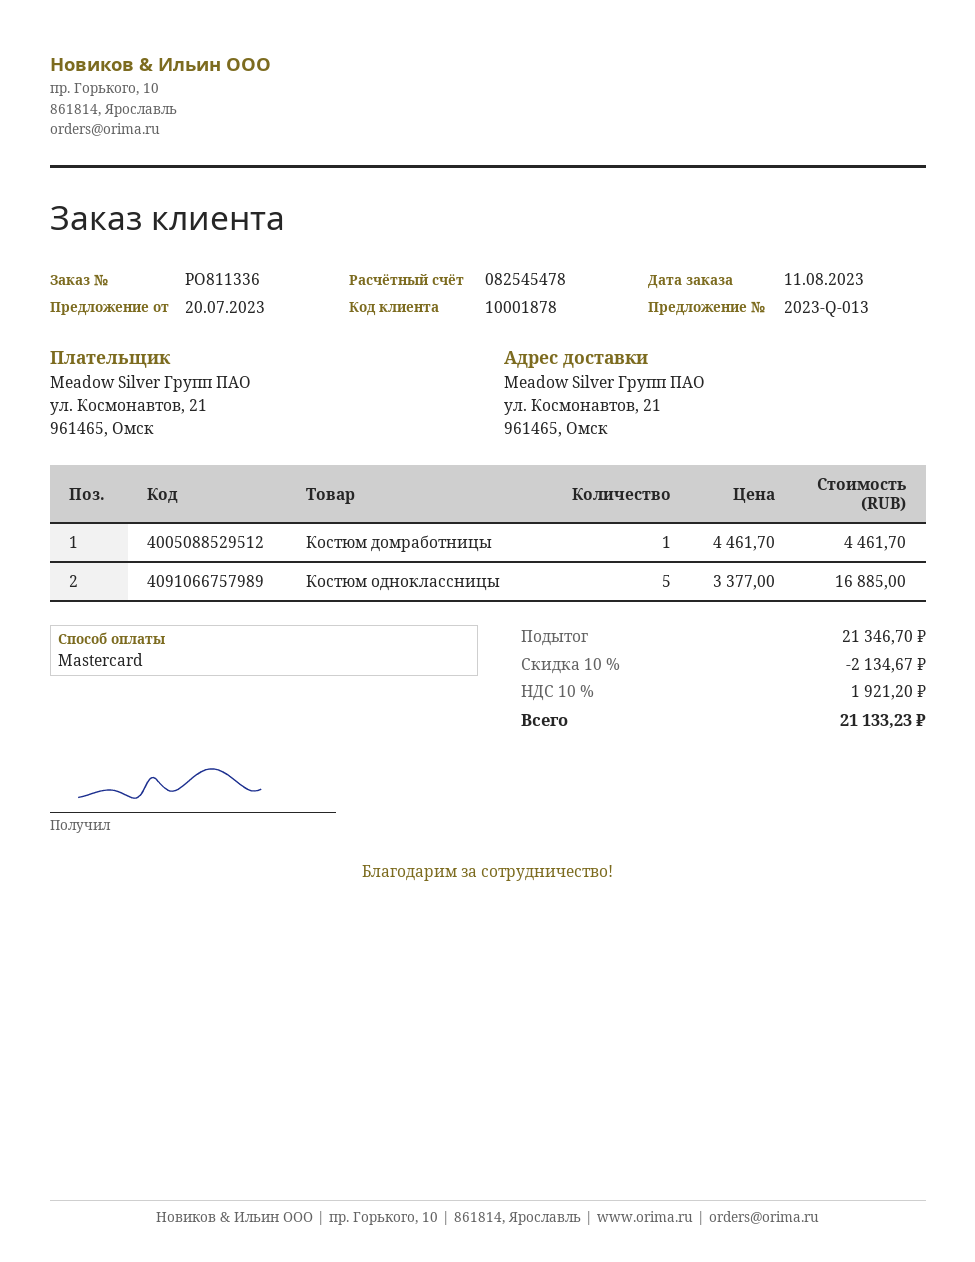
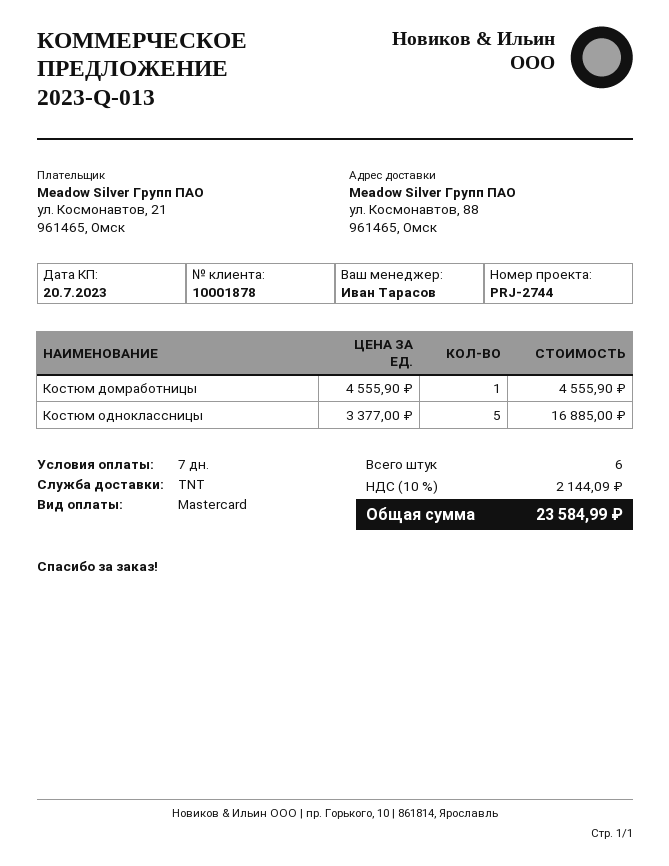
ship to: ул. Космонавтов, 21, 961465, Омск -> ул. Космонавтов, 88, 961465, Омск
Костюм домработницы: 1 x 4461.70 = 4461.70 -> 1 x 4555.90 = 4555.90
discount: 10% = 2134.67 -> none
tax: 10% = 1921.20 -> 10% = 2144.09
total: 21133.23 -> 23584.99

